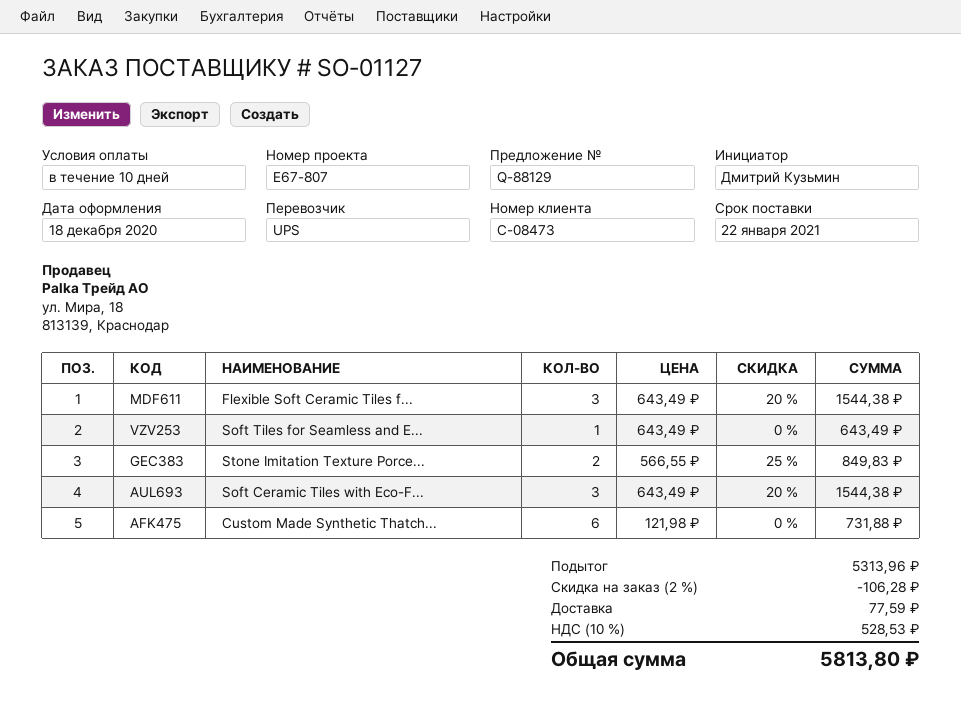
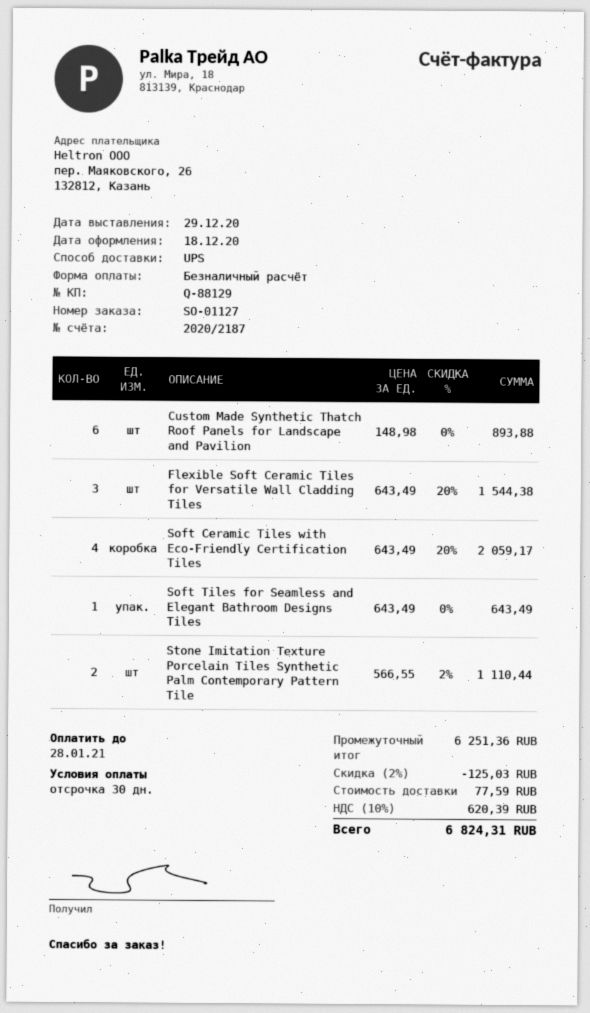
payment terms: 10 days -> 30 days
Stone Imitation Texture Porce...: 2 x 566.55 - 25% = 849.83 -> 2 x 566.55 - 2% = 1110.44
Soft Ceramic Tiles with Eco-F...: 3 x 643.49 - 20% = 1544.38 -> 4 x 643.49 - 20% = 2059.17
Custom Made Synthetic Thatch...: 6 x 121.98 = 731.88 -> 6 x 148.98 = 893.88
subtotal: 5313.96 -> 6251.36
discount: 2% = 106.28 -> 2% = 125.03
tax: 10% = 528.53 -> 10% = 620.39
total: 5813.80 -> 6824.31

